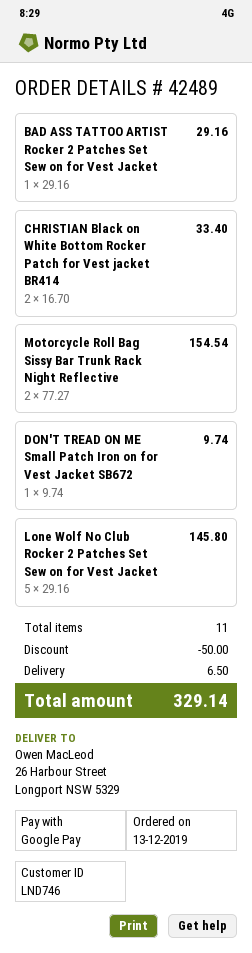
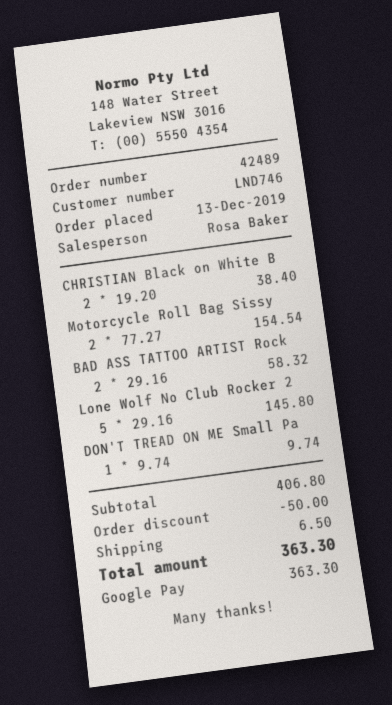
BAD ASS TATTOO ARTIST Rocker 2 Patches Set Sew on for Vest Jacket: 1 x 29.16 = 29.16 -> 2 x 29.16 = 58.32
CHRISTIAN Black on White Bottom Rocker Patch for Vest jacket BR414: 2 x 16.70 = 33.40 -> 2 x 19.20 = 38.40
total: 329.14 -> 363.30

